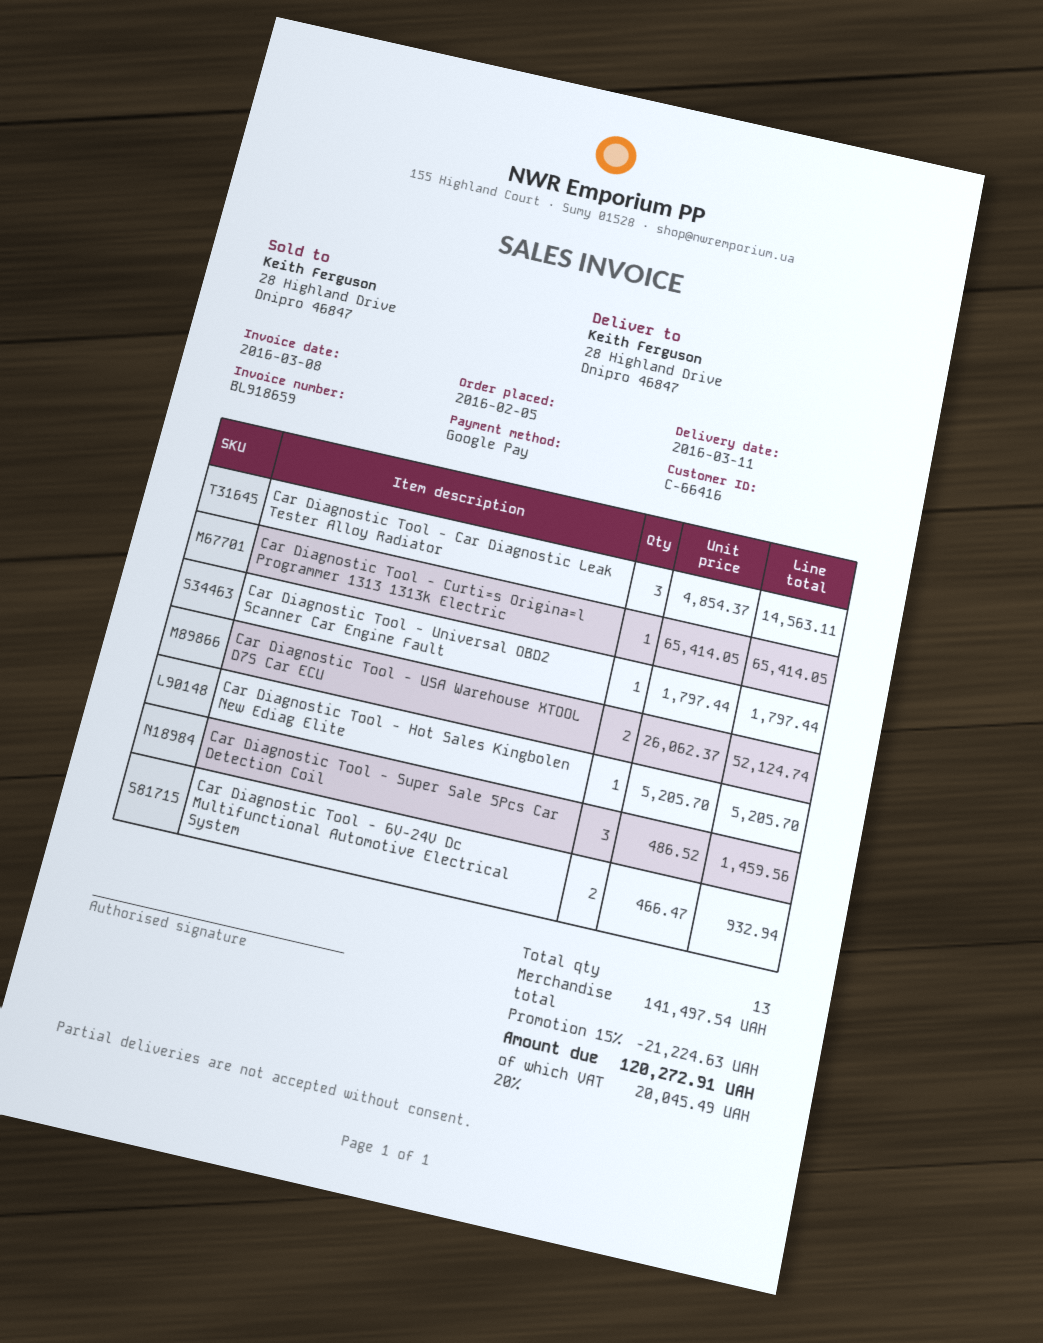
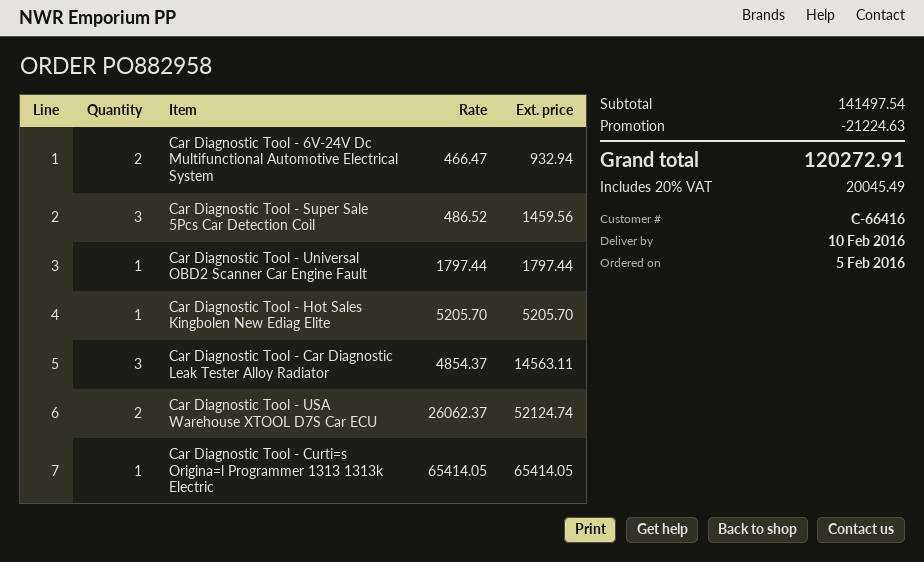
delivery date: 2016-03-11 -> 2016-02-10

